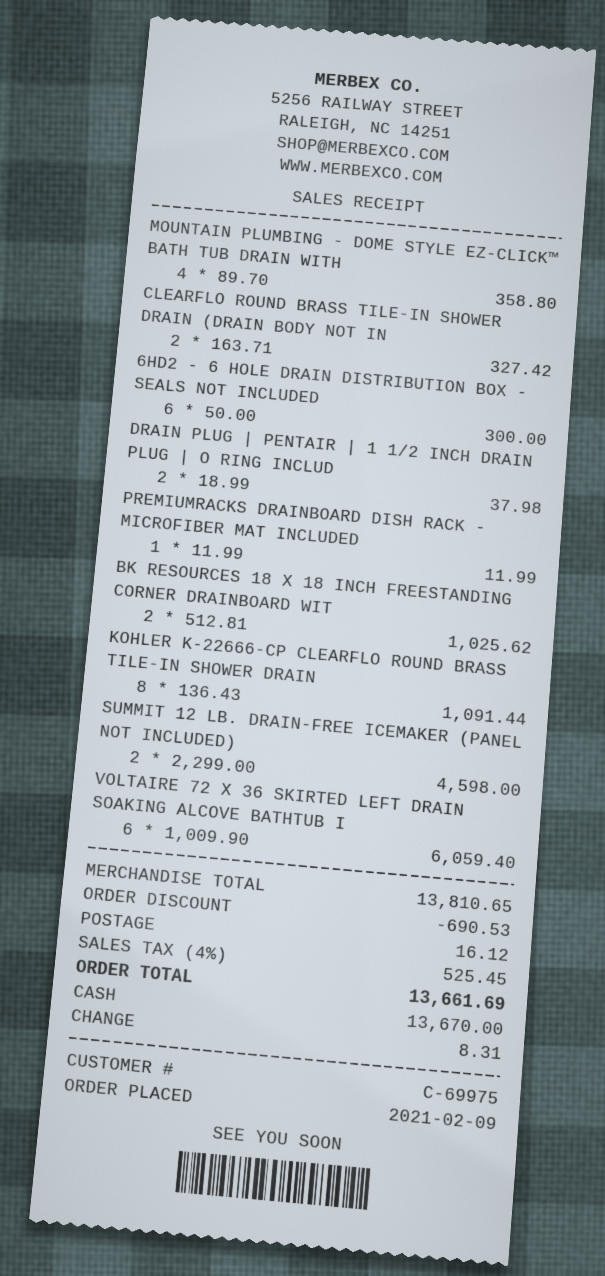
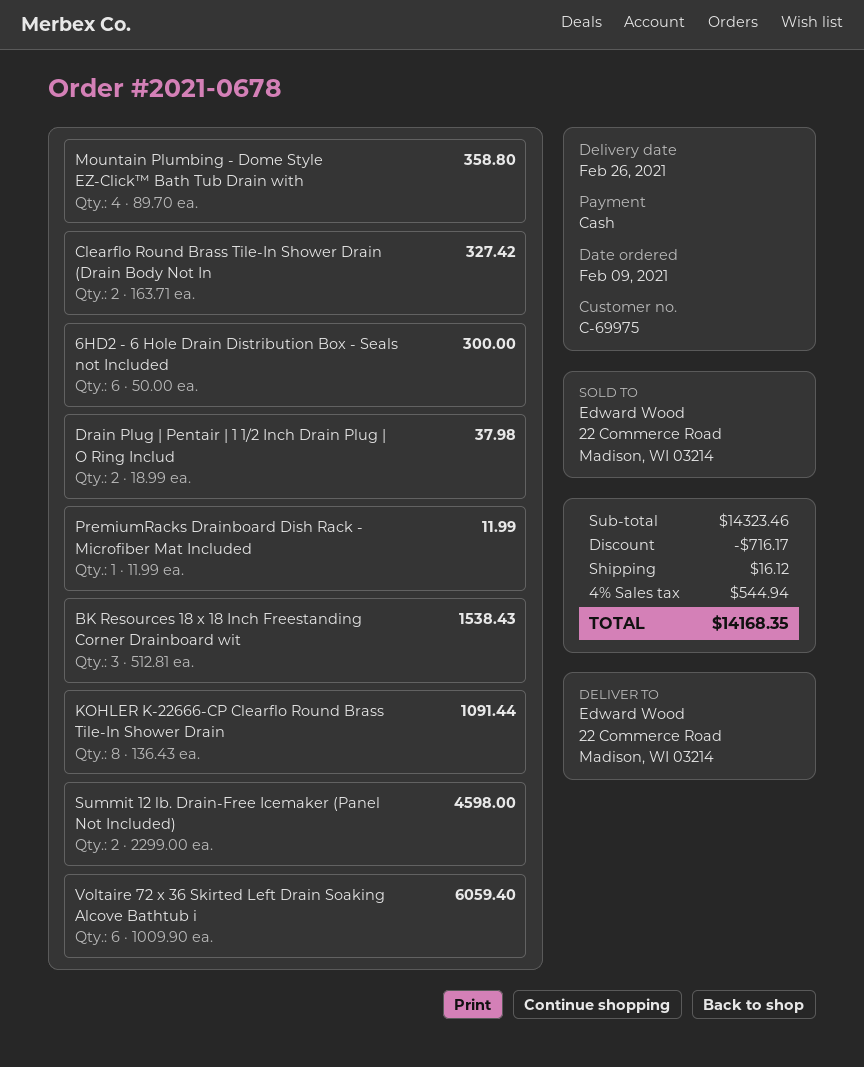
BK RESOURCES 18 X 18 INCH FREESTANDING CORNER DRAINBOARD WIT: 2 x 512.81 = 1025.62 -> 3 x 512.81 = 1538.43
subtotal: 13810.65 -> 14323.46
discount: 690.53 -> 716.17
tax: 4% = 525.45 -> 4% = 544.94
total: 13661.69 -> 14168.35

